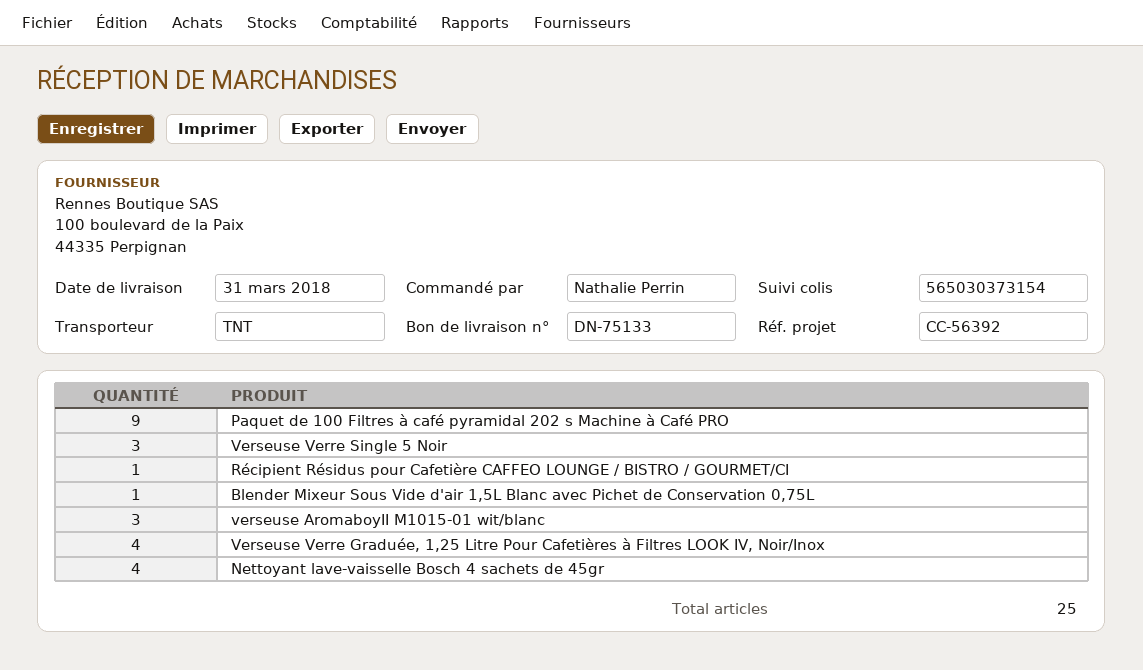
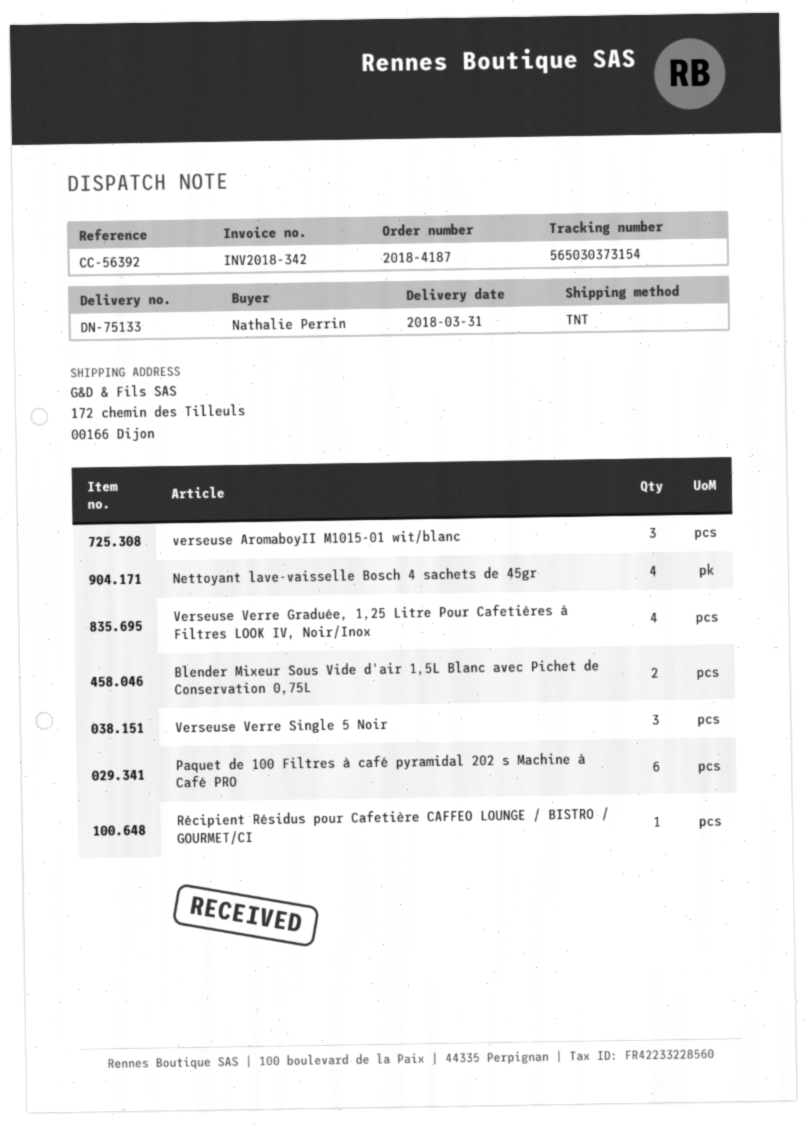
Paquet de 100 Filtres à café pyramidal 202 s Machine à Café PRO: 9 -> 6
Blender Mixeur Sous Vide d'air 1,5L Blanc avec Pichet de Conservation 0,75L: 1 -> 2

